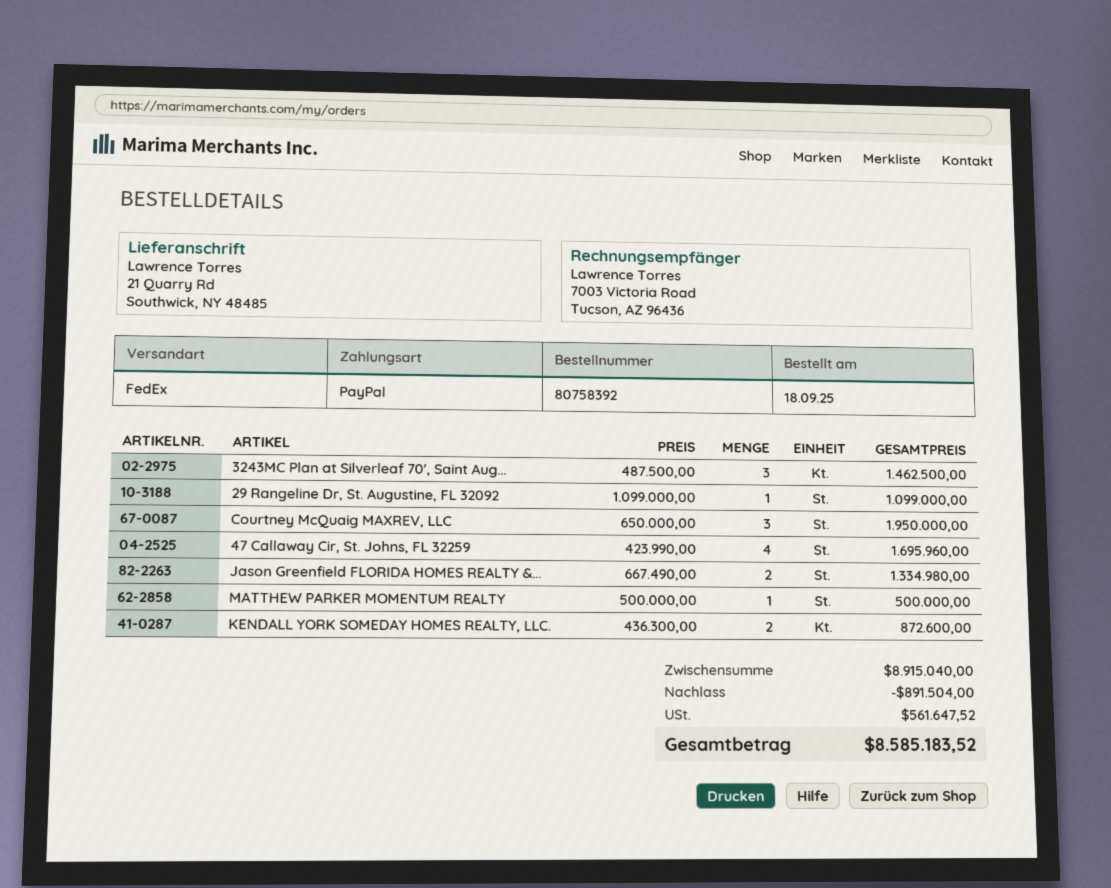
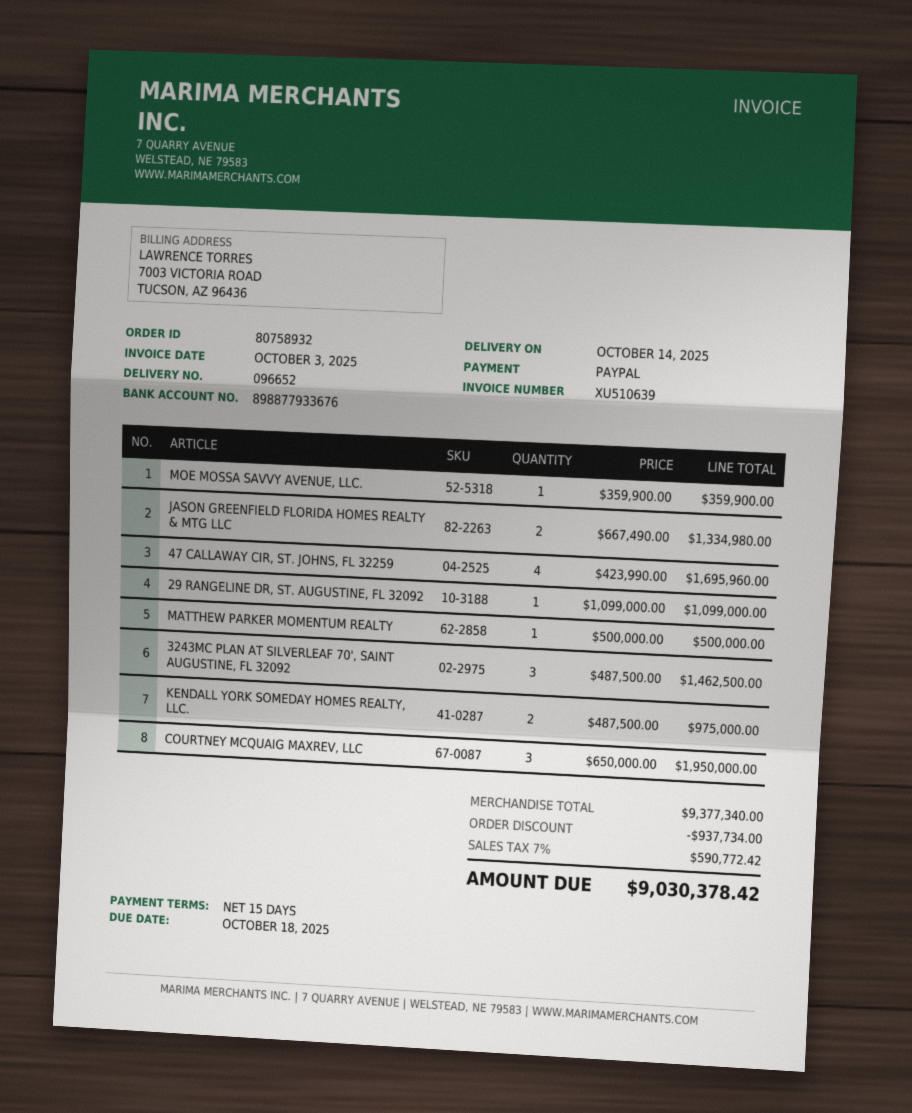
order number: 80758392 -> 80758932
KENDALL YORK SOMEDAY HOMES REALTY, LLC.: 2 x 436300.00 = 872600.00 -> 2 x 487500.00 = 975000.00
MOE MOSSA SAVVY AVENUE, LLC.: none -> 1 x 359900.00 = 359900.00
subtotal: 8915040.00 -> 9377340.00
discount: 891504.00 -> 937734.00
tax: 561647.52 -> 590772.42
total: 8585183.52 -> 9030378.42

